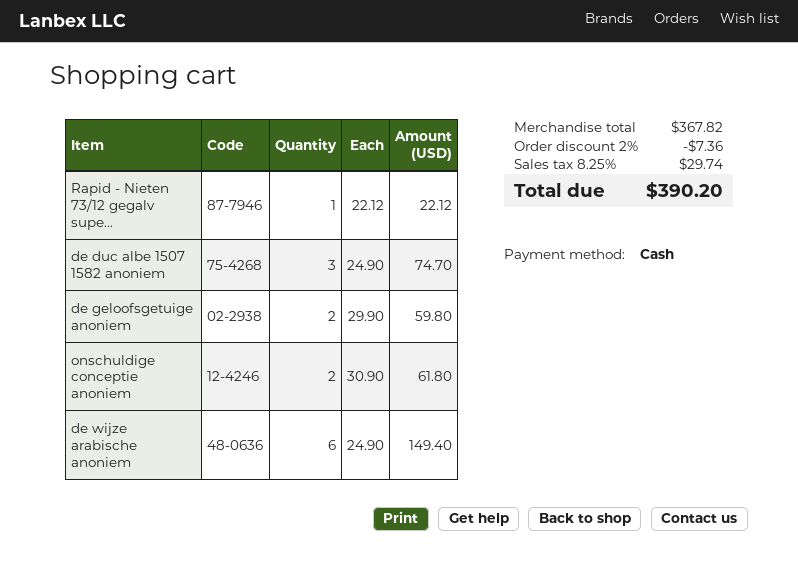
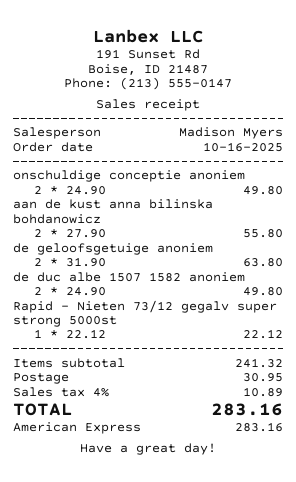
payment method: cash -> American Express
de duc albe 1507 1582 anoniem: 3 x 24.90 = 74.70 -> 2 x 24.90 = 49.80
de geloofsgetuige anoniem: 2 x 29.90 = 59.80 -> 2 x 31.90 = 63.80
onschuldige conceptie anoniem: 2 x 30.90 = 61.80 -> 2 x 24.90 = 49.80
de wijze arabische anoniem: 6 x 24.90 = 149.40 -> none
aan de kust anna bilinska bohdanowicz: none -> 2 x 27.90 = 55.80
subtotal: 367.82 -> 241.32
discount: 2% = 7.36 -> none
shipping: none -> 30.95
tax: 8.25% = 29.74 -> 4% = 10.89
total: 390.20 -> 283.16

